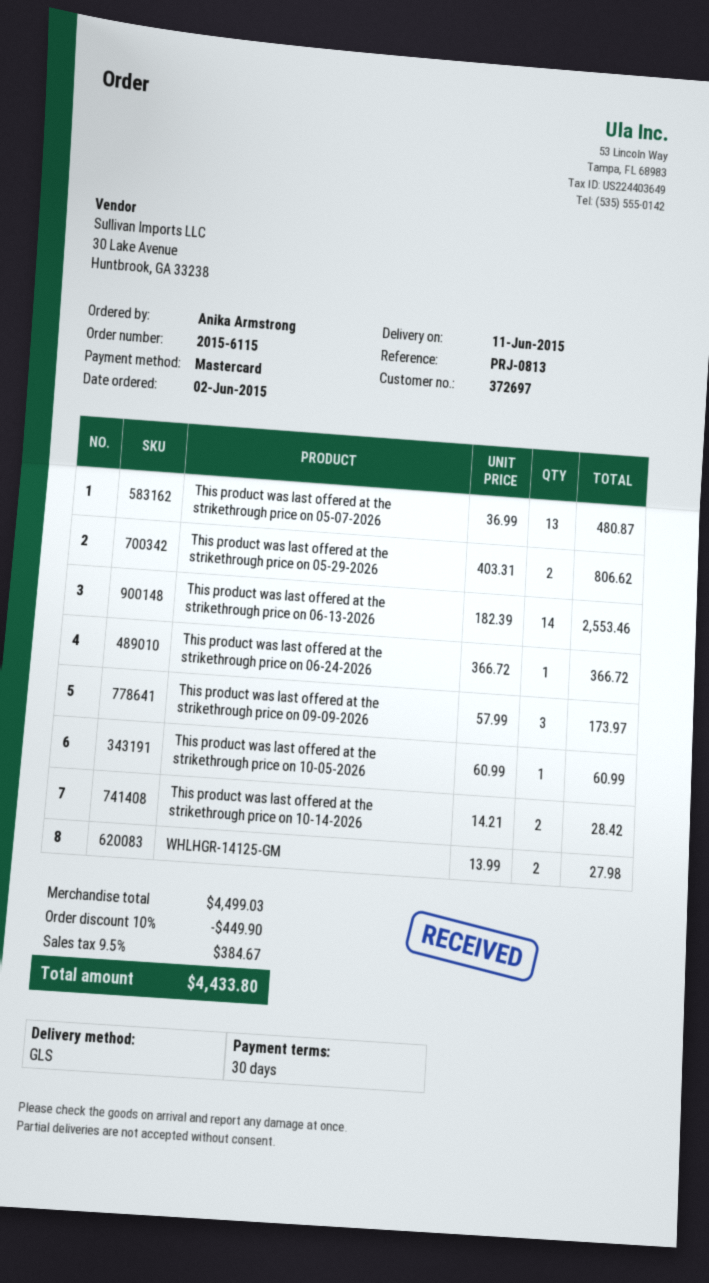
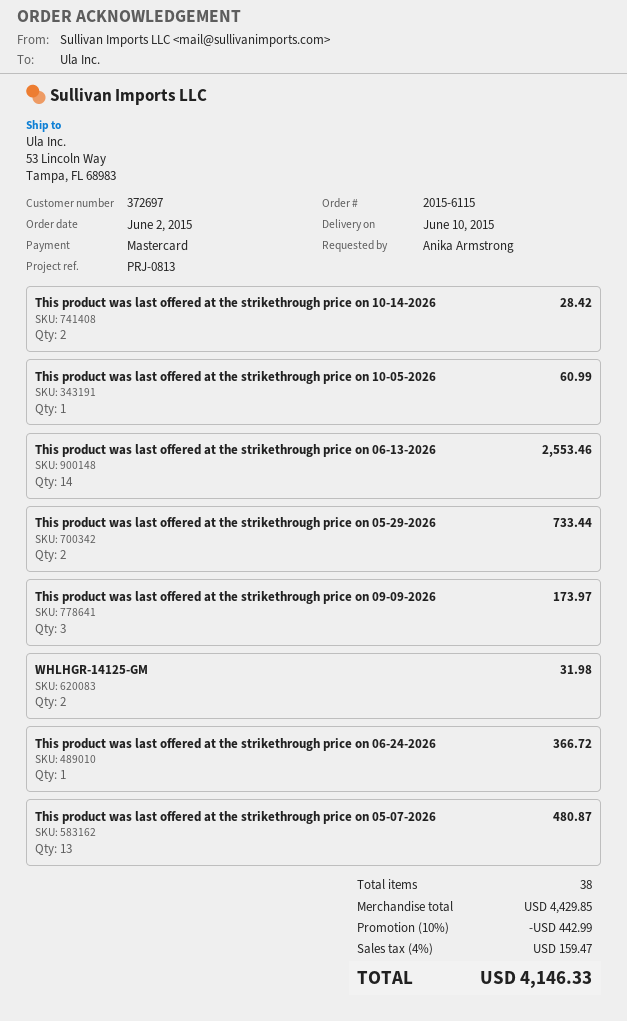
delivery date: 2015-06-11 -> 2015-06-10
This product was last offered at the strikethrough price on 05-29-2026: 2 for 806.62 -> 2 for 733.44
WHLHGR-14125-GM: 2 for 27.98 -> 2 for 31.98
subtotal: 4499.03 -> 4429.85
discount: 10% = 449.90 -> 10% = 442.99
tax: 9.5% = 384.67 -> 4% = 159.47
total: 4433.80 -> 4146.33

